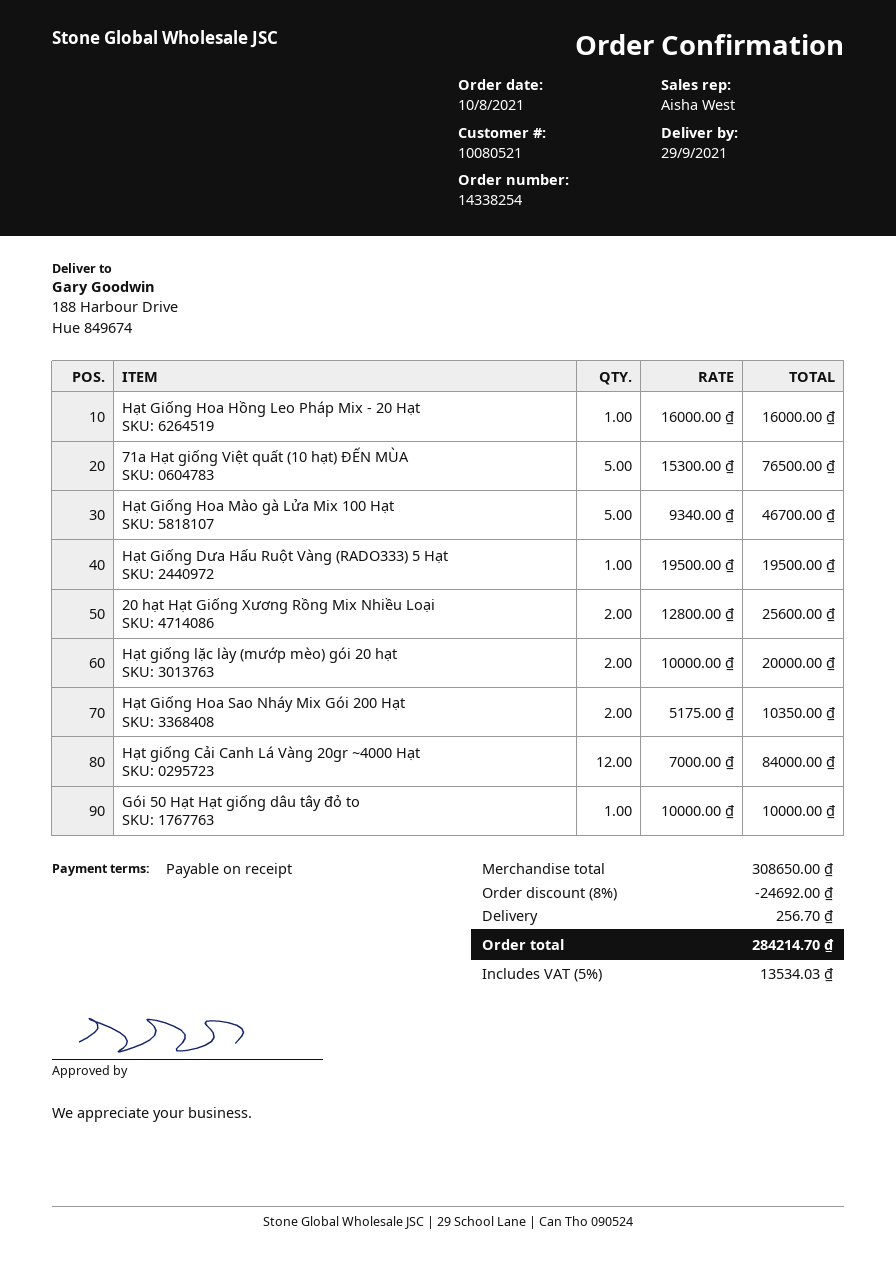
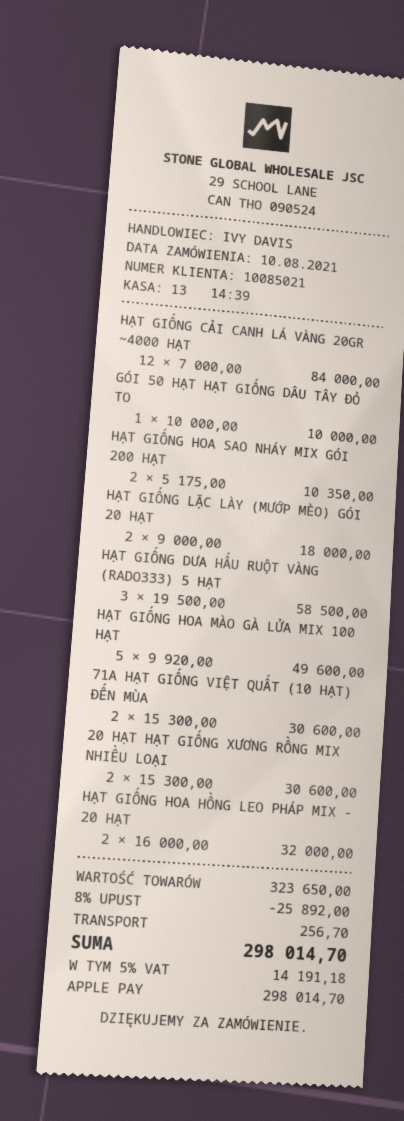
customer number: 10080521 -> 10085021
sales rep: Aisha West -> IVY DAVIS
Hạt Giống Hoa Hồng Leo Pháp Mix - 20 Hạt: 1 x 16000.00 = 16000.00 -> 2 x 16000.00 = 32000.00
71a Hạt giống Việt quất (10 hạt) ĐẾN MÙA: 5 x 15300.00 = 76500.00 -> 2 x 15300.00 = 30600.00
Hạt Giống Hoa Mào gà Lửa Mix 100 Hạt: 5 x 9340.00 = 46700.00 -> 5 x 9920.00 = 49600.00
Hạt Giống Dưa Hấu Ruột Vàng (RADO333) 5 Hạt: 1 x 19500.00 = 19500.00 -> 3 x 19500.00 = 58500.00
20 hạt Hạt Giống Xương Rồng Mix Nhiều Loại: 2 x 12800.00 = 25600.00 -> 2 x 15300.00 = 30600.00
Hạt giống lặc lày (mướp mèo) gói 20 hạt: 2 x 10000.00 = 20000.00 -> 2 x 9000.00 = 18000.00
subtotal: 308650.00 -> 323650.00
discount: 8% = 24692.00 -> 8% = 25892.00
tax: 5% = 13534.03 -> 5% = 14191.18
total: 284214.70 -> 298014.70

